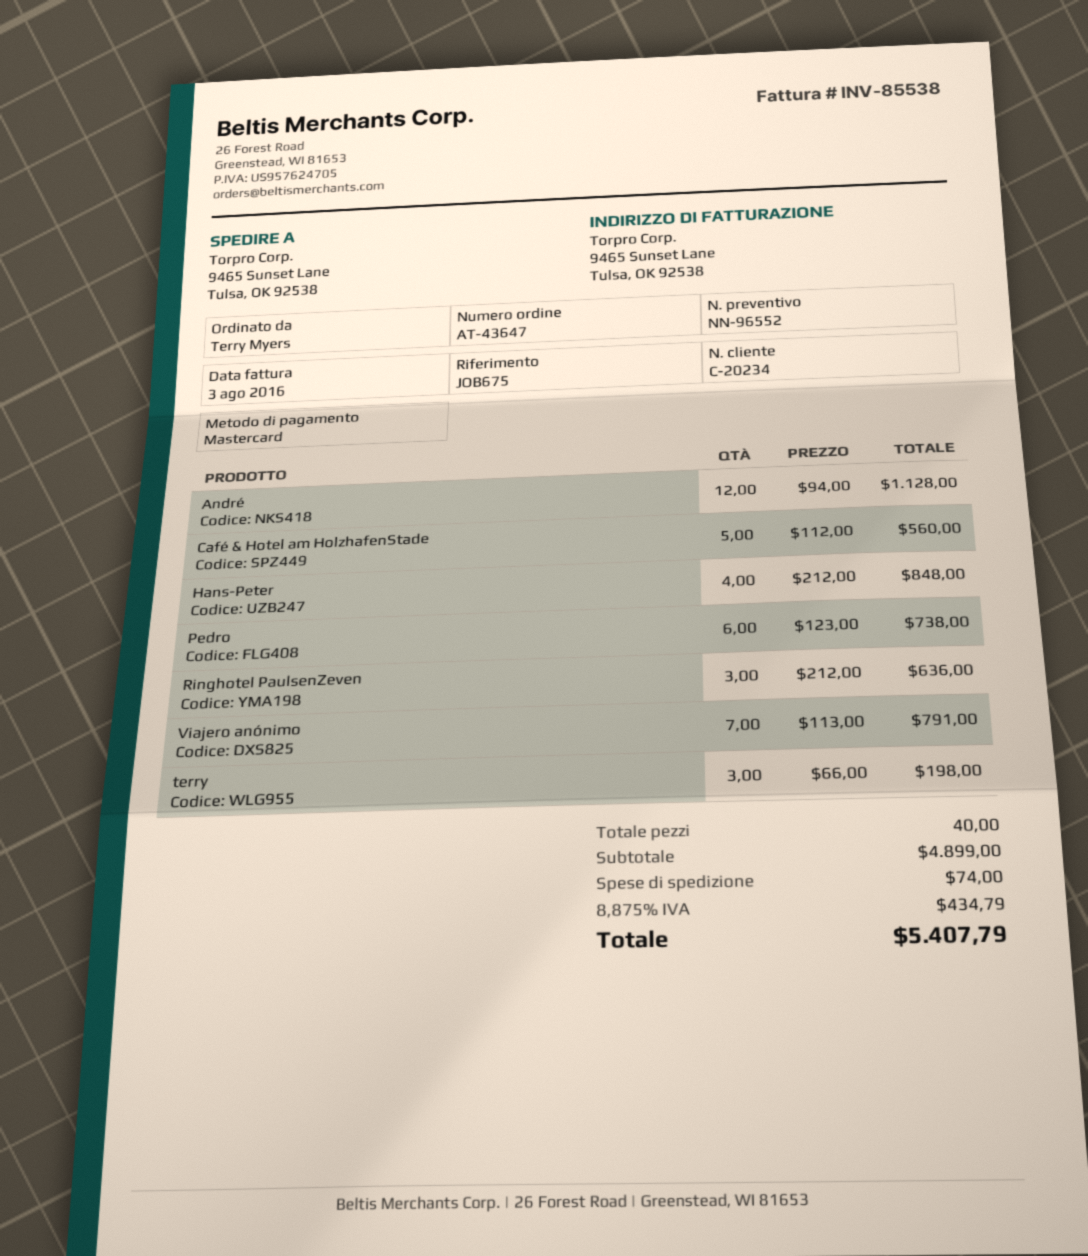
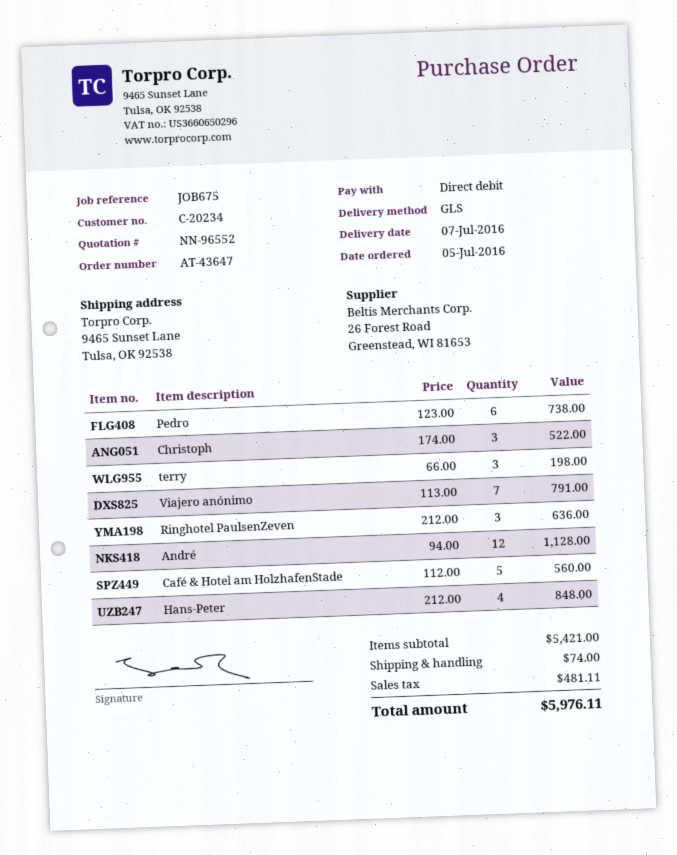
payment method: Mastercard -> direct debit
Christoph: none -> 3 x 174.00 = 522.00
subtotal: 4899.00 -> 5421.00
tax: 434.79 -> 481.11
total: 5407.79 -> 5976.11

